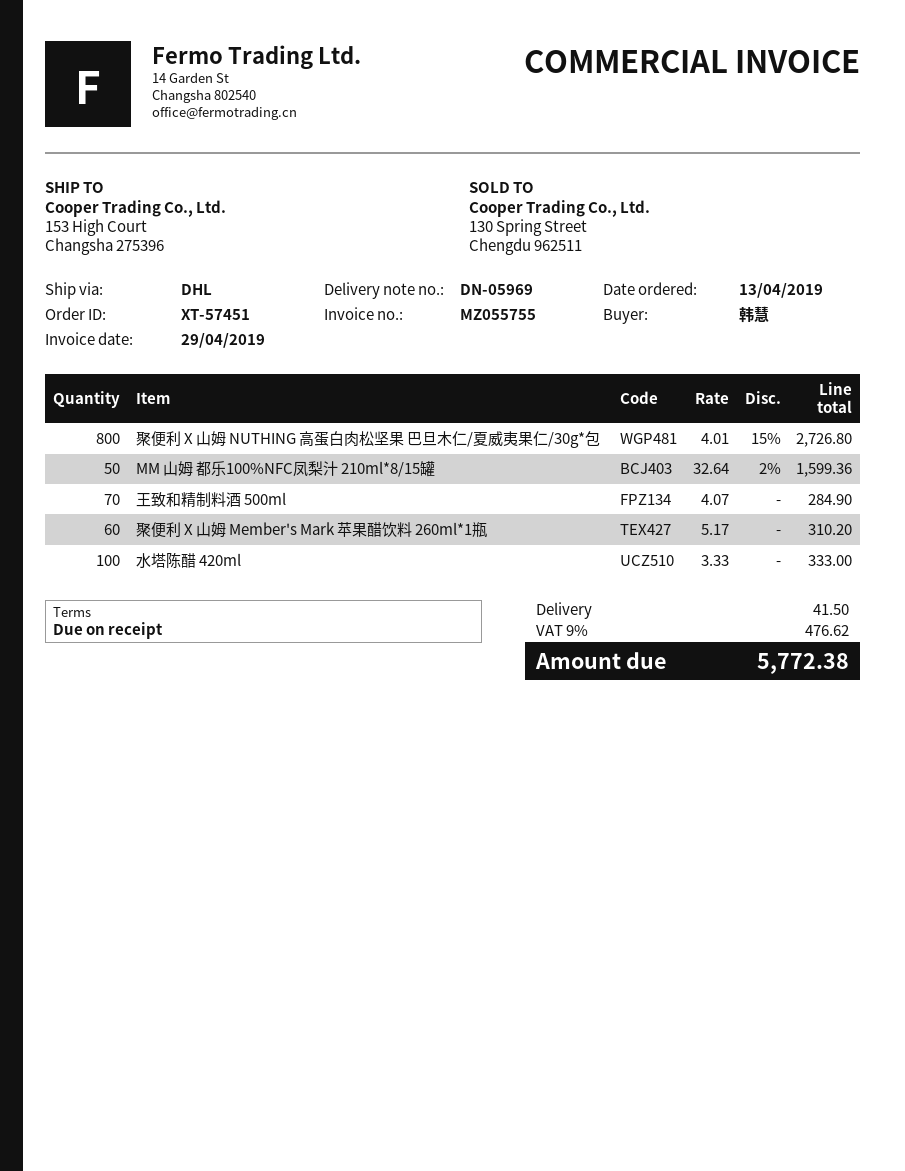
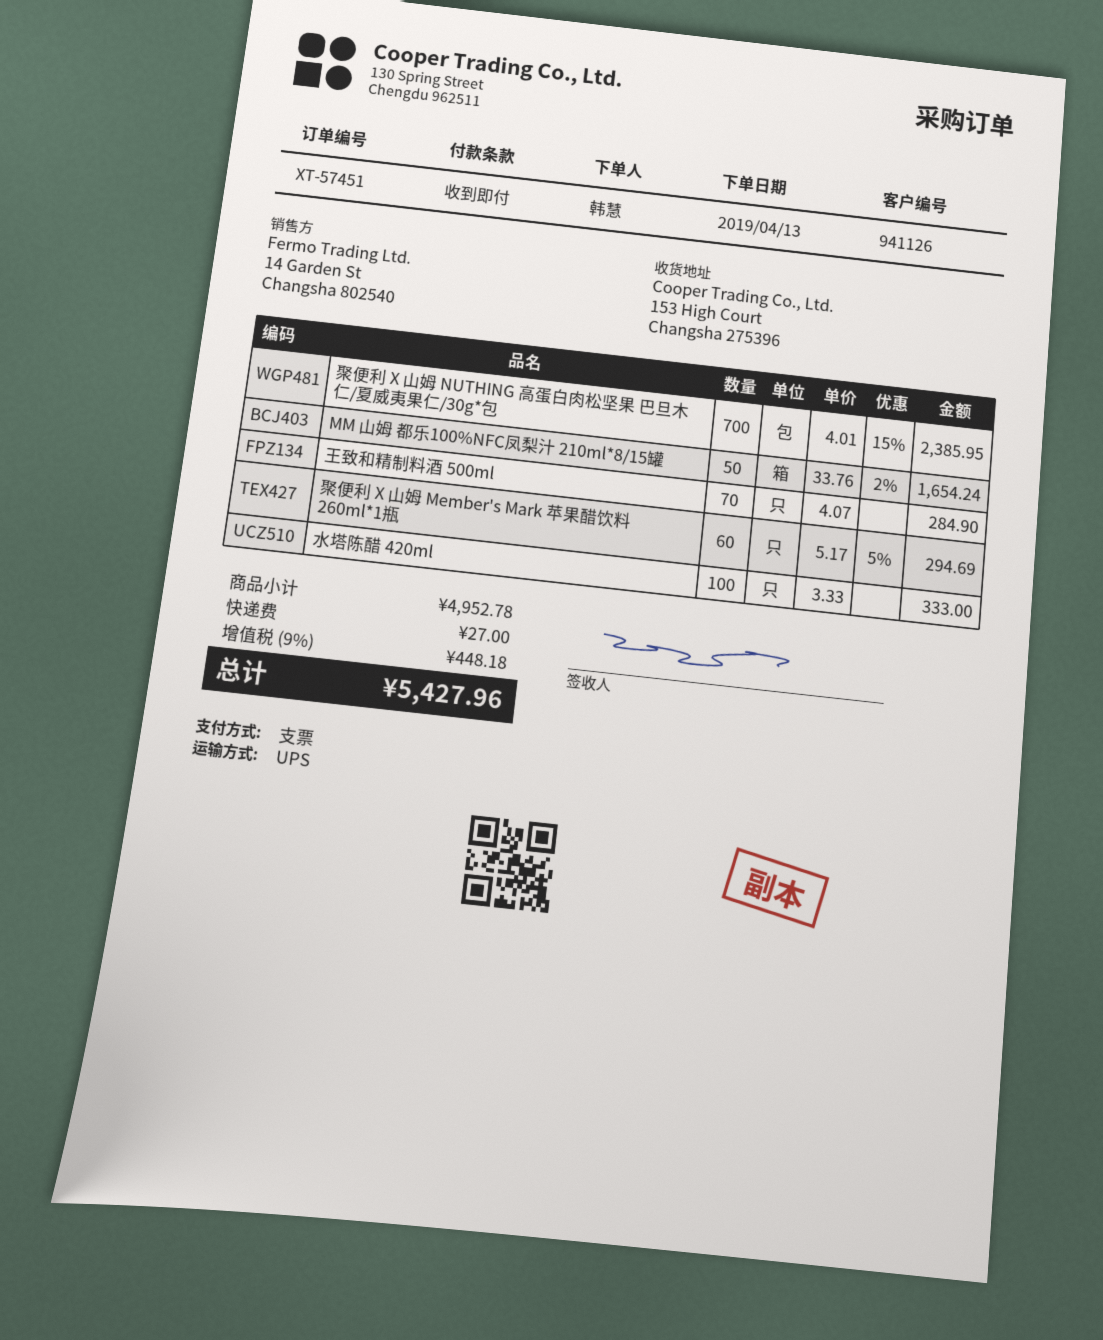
shipping method: DHL -> UPS
聚便利 X 山姆 NUTHING 高蛋白肉松坚果 巴旦木仁/夏威夷果仁/30g*包: 800 x 4.01 - 15% = 2726.80 -> 700 x 4.01 - 15% = 2385.95
MM 山姆 都乐100%NFC凤梨汁 210ml*8/15罐: 50 x 32.64 - 2% = 1599.36 -> 50 x 33.76 - 2% = 1654.24
聚便利 X 山姆 Member's Mark 苹果醋饮料 260ml*1瓶: 60 x 5.17 = 310.20 -> 60 x 5.17 - 5% = 294.69
shipping: 41.50 -> 27.00
tax: 9% = 476.62 -> 9% = 448.18
total: 5772.38 -> 5427.96

